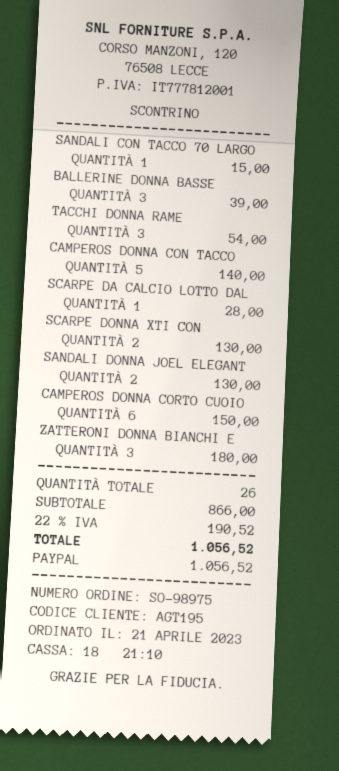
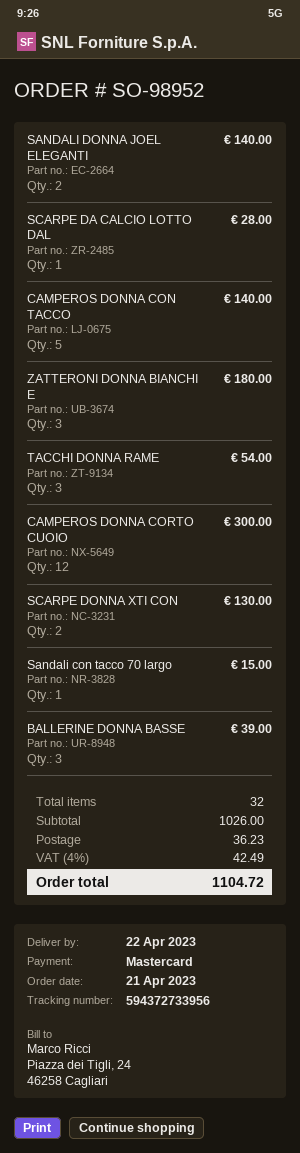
order number: SO-98975 -> SO-98952
payment method: PayPal -> Mastercard
SANDALI DONNA JOEL ELEGANT: 2 for 130.00 -> 2 for 140.00
CAMPEROS DONNA CORTO CUOIO: 6 for 150.00 -> 12 for 300.00
total quantity: 26 -> 32
subtotal: 866.00 -> 1026.00
shipping: none -> 36.23
tax: 22% = 190.52 -> 4% = 42.49
total: 1056.52 -> 1104.72

